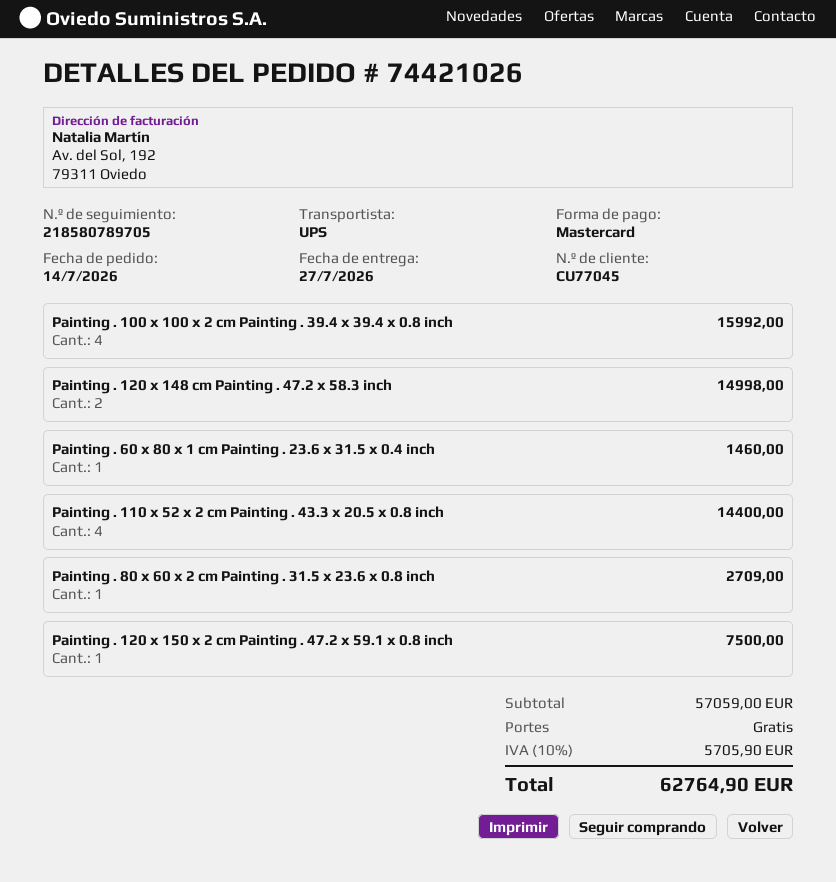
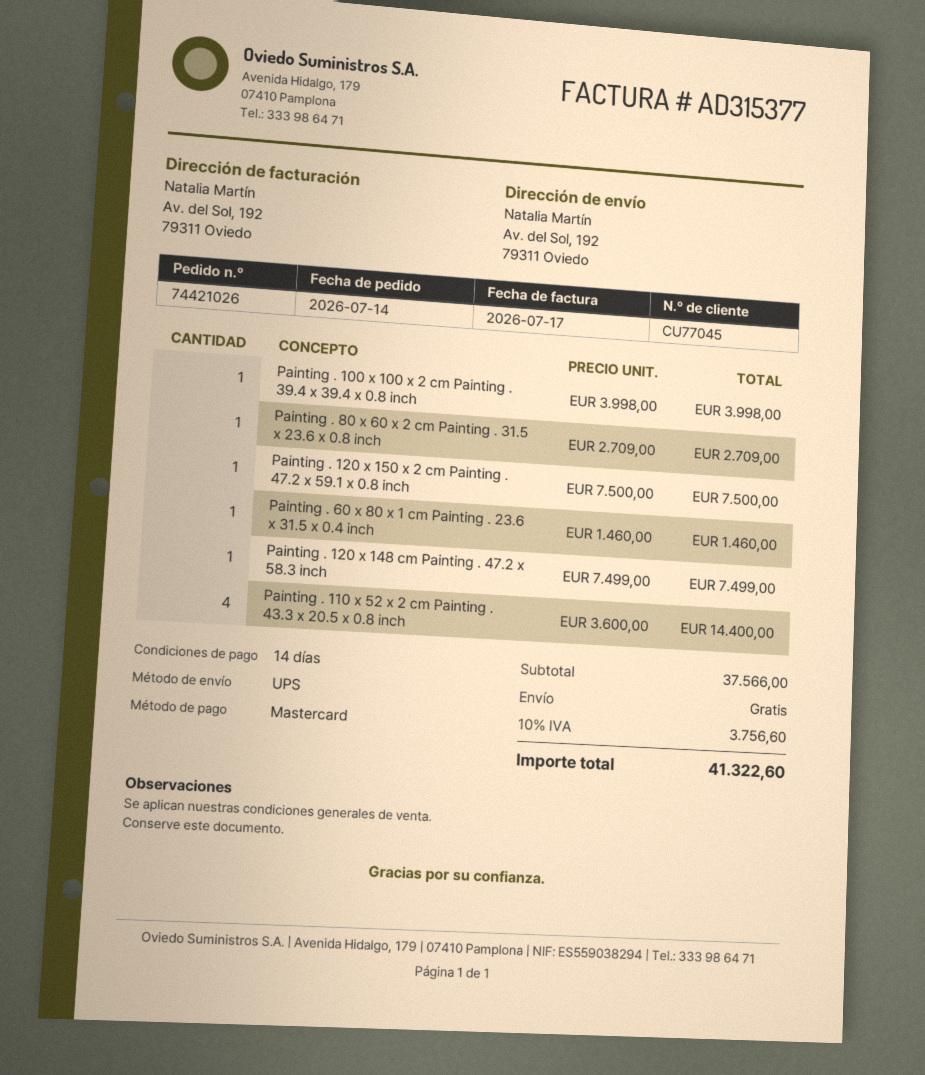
Painting . 100 x 100 x 2 cm Painting . 39.4 x 39.4 x 0.8 inch: 4 for 15992.00 -> 1 for 3998.00
Painting . 120 x 148 cm Painting . 47.2 x 58.3 inch: 2 for 14998.00 -> 1 for 7499.00
subtotal: 57059.00 -> 37566.00
tax: 10% = 5705.90 -> 10% = 3756.60
total: 62764.90 -> 41322.60

